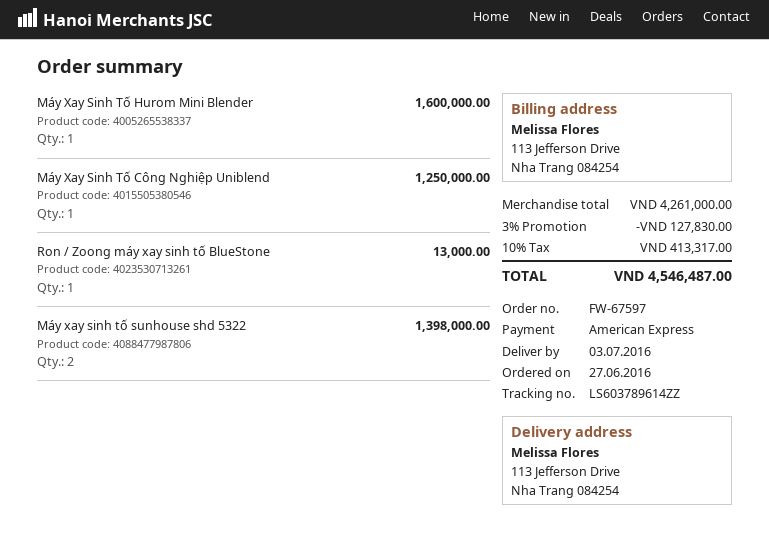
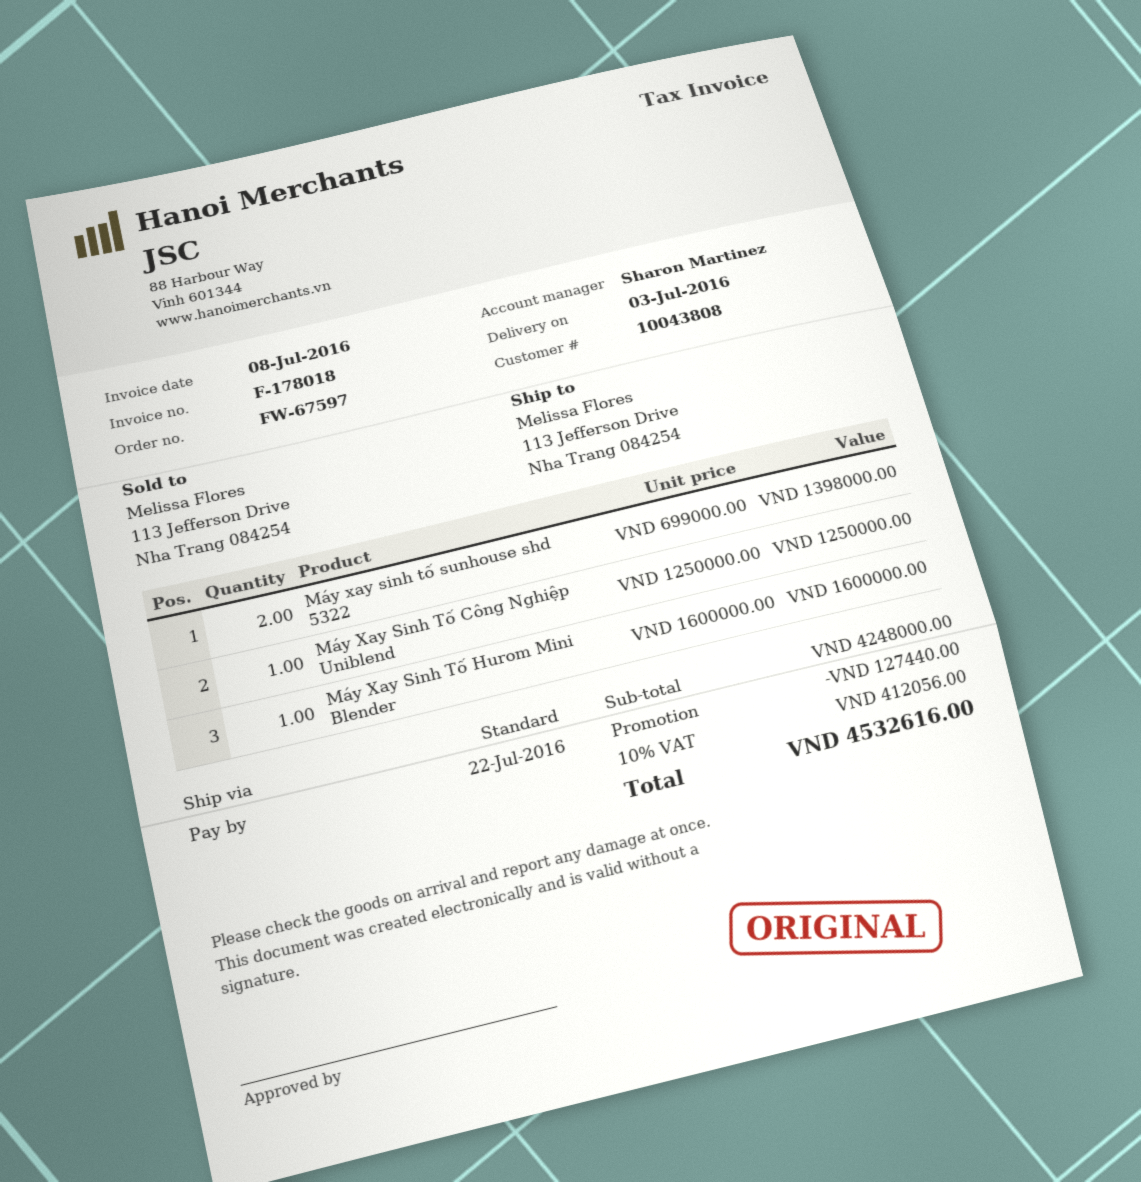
Ron / Zoong máy xay sinh tố BlueStone: 1 for 13000.00 -> none
subtotal: 4261000.00 -> 4248000.00
discount: 127830.00 -> 127440.00
tax: 10% = 413317.00 -> 10% = 412056.00
total: 4546487.00 -> 4532616.00

